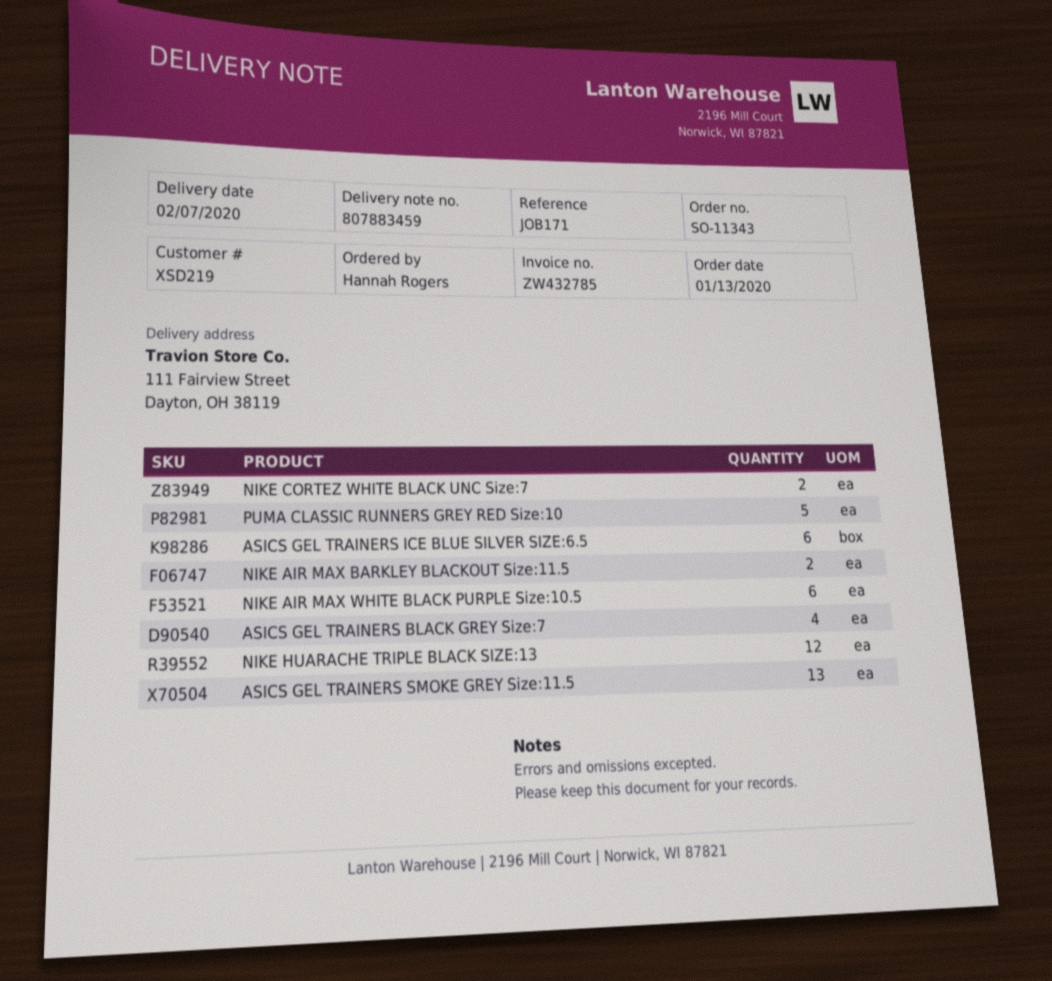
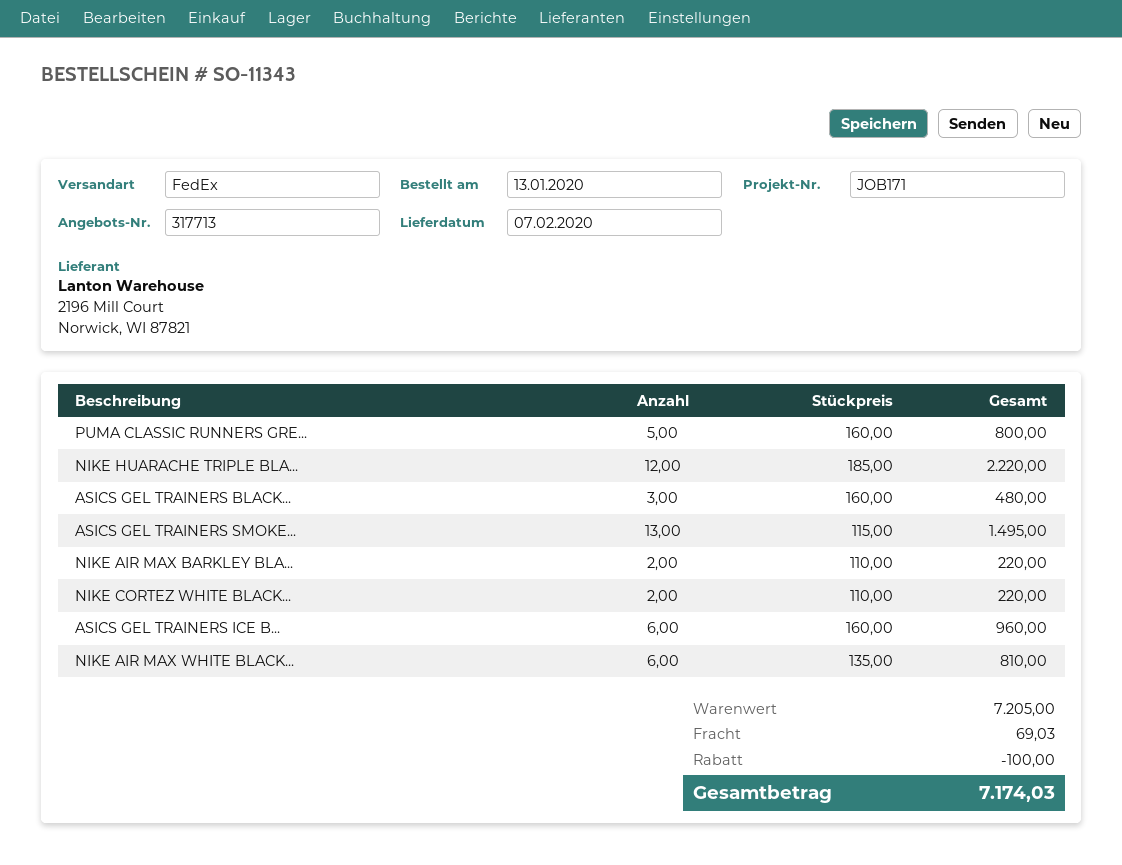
ASICS GEL TRAINERS BLACK GREY Size:7: 4 -> 3

